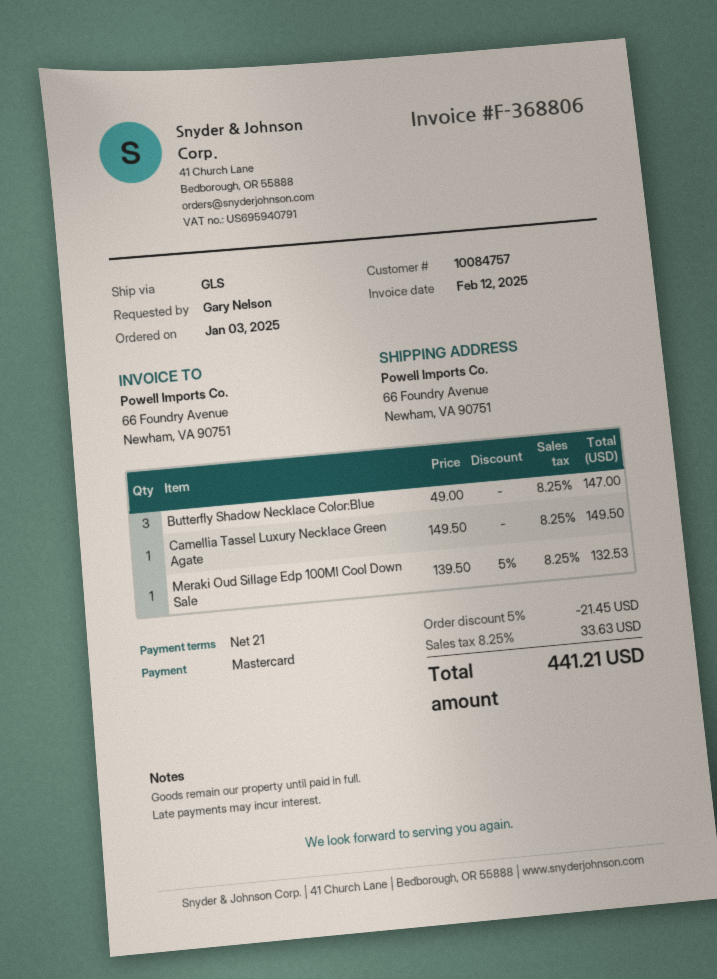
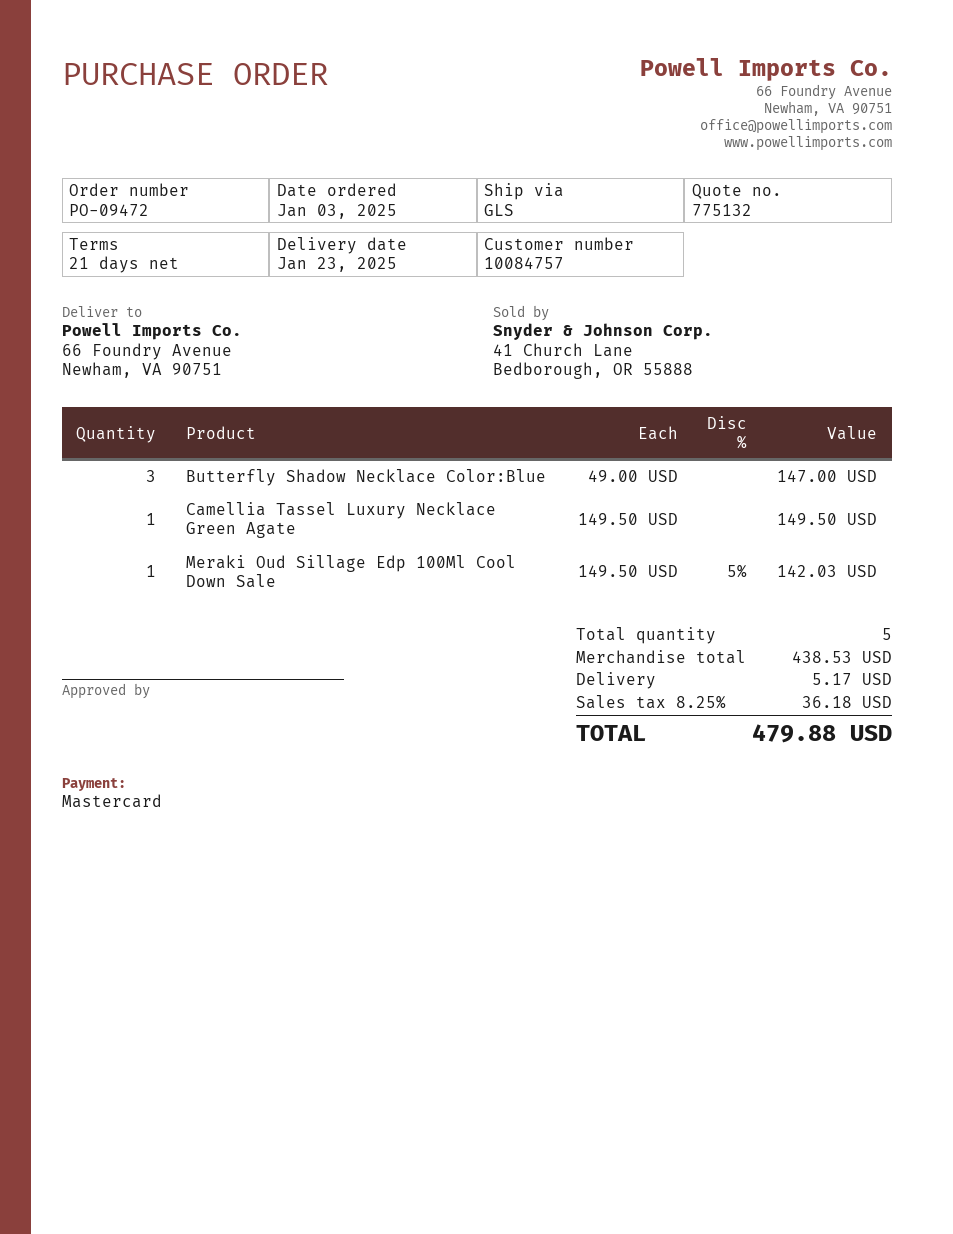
Meraki Oud Sillage Edp 100Ml Cool Down Sale: 1 x 139.50 - 5% = 132.53 -> 1 x 149.50 - 5% = 142.03
discount: 5% = 21.45 -> none
shipping: none -> 5.17
tax: 8.25% = 33.63 -> 8.25% = 36.18
total: 441.21 -> 479.88

